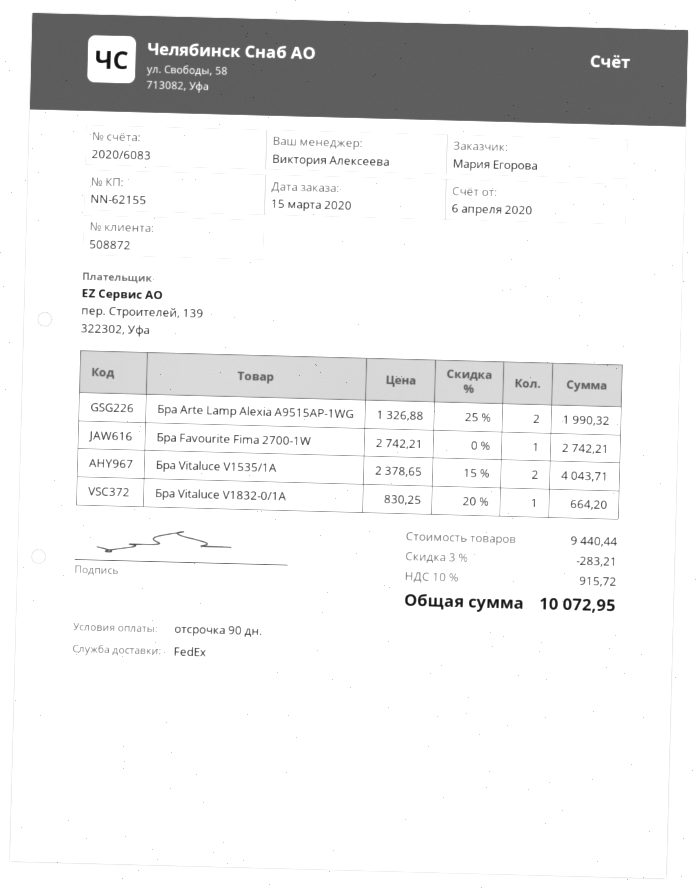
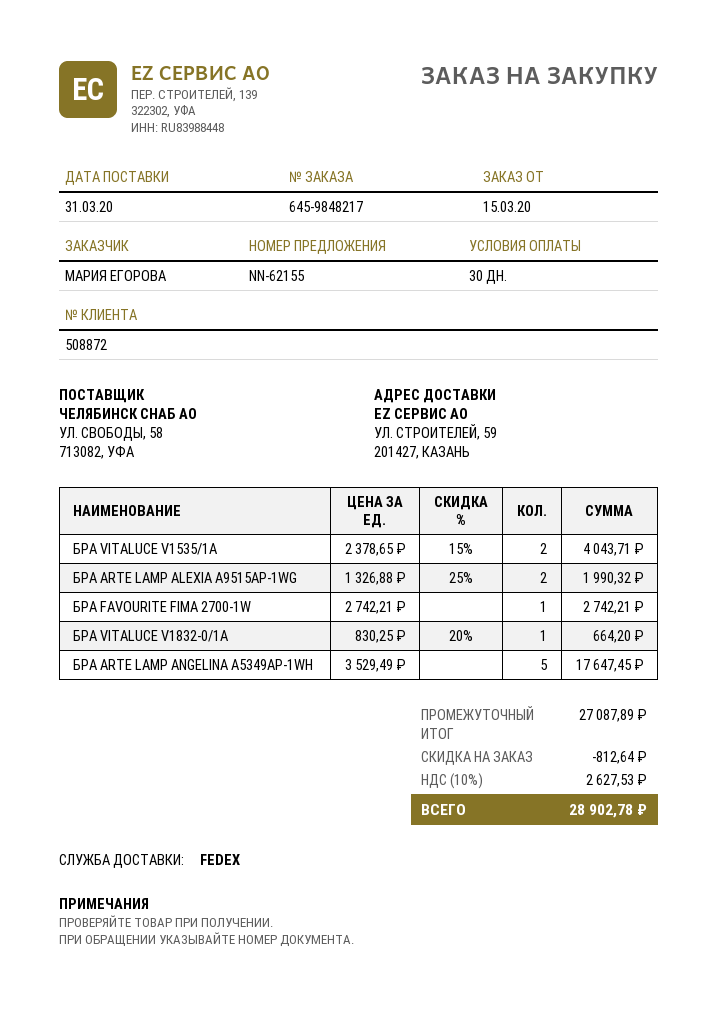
payment terms: 90 days -> 30 days
БРА ARTE LAMP ANGELINA A5349AP-1WH: none -> 5 x 3529.49 = 17647.45
subtotal: 9440.44 -> 27087.89
discount: 283.21 -> 812.64
tax: 10% = 915.72 -> 10% = 2627.53
total: 10072.95 -> 28902.78

